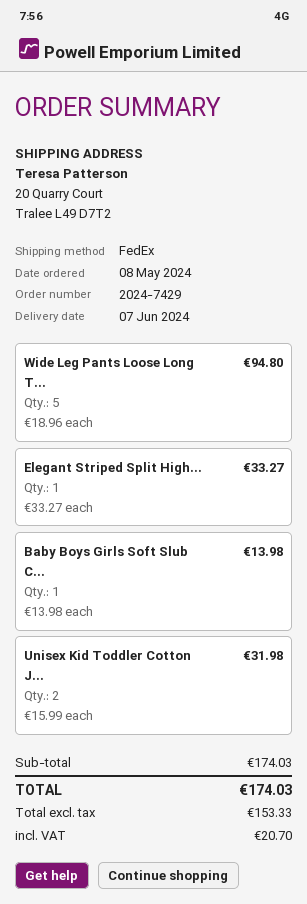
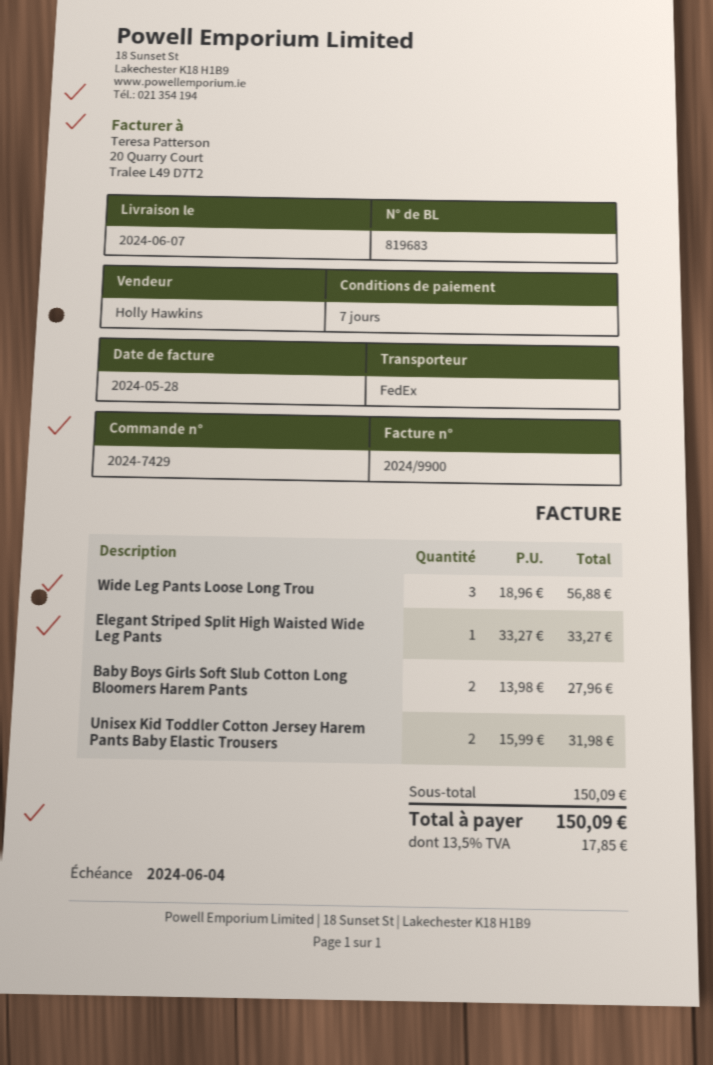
Wide Leg Pants Loose Long T...: 5 x 18.96 = 94.80 -> 3 x 18.96 = 56.88
Baby Boys Girls Soft Slub C...: 1 x 13.98 = 13.98 -> 2 x 13.98 = 27.96
subtotal: 174.03 -> 150.09
tax: 20.70 -> 17.85
total: 174.03 -> 150.09

